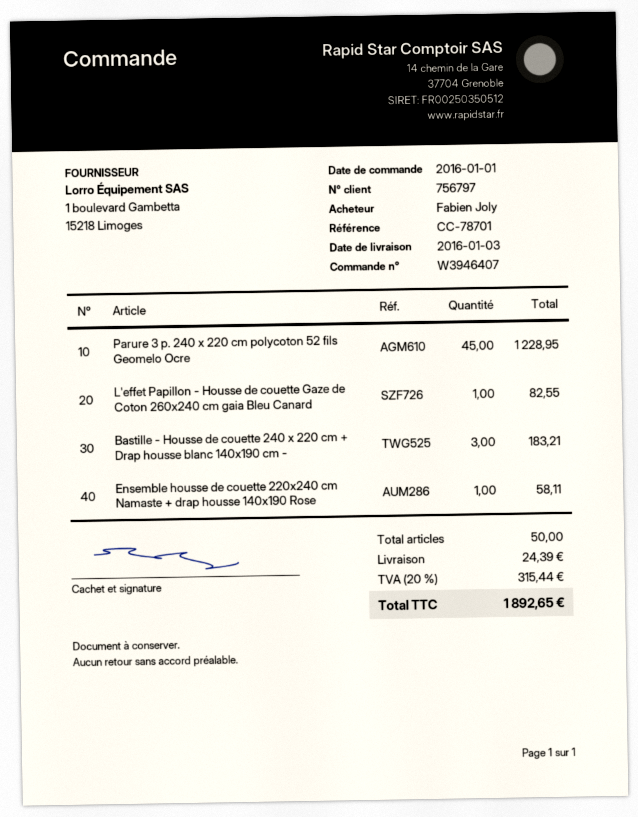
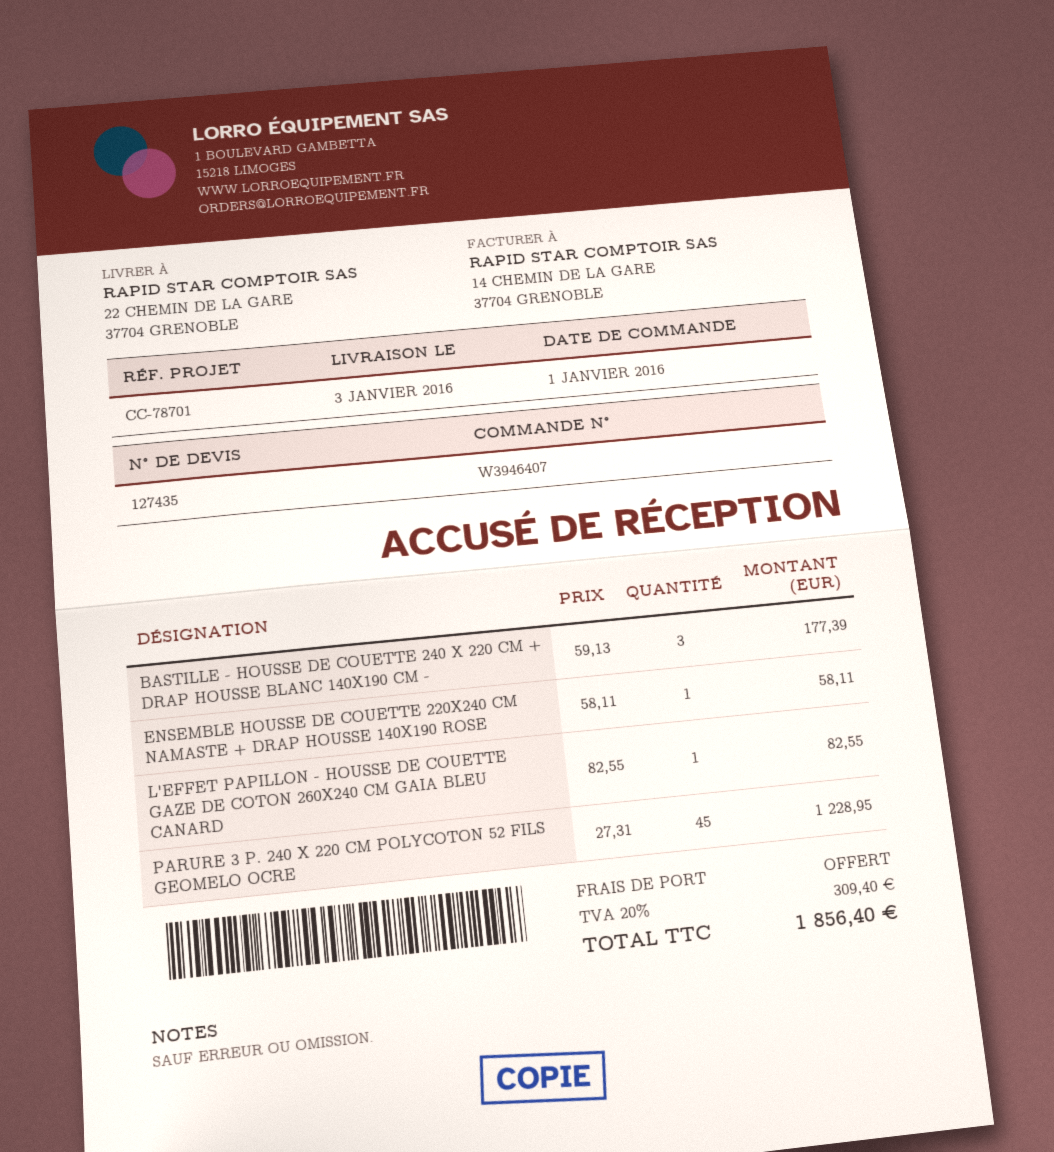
Bastille - Housse de couette 240 x 220 cm + Drap housse blanc 140x190 cm -: 3 for 183.21 -> 3 for 177.39
shipping: 24.39 -> 0.00
tax: 20% = 315.44 -> 20% = 309.40
total: 1892.65 -> 1856.40

